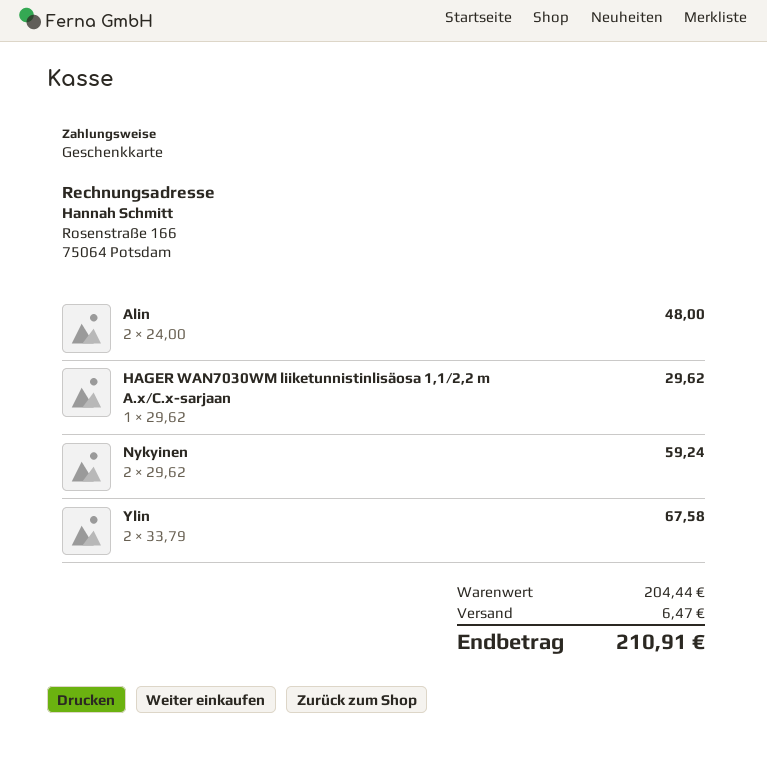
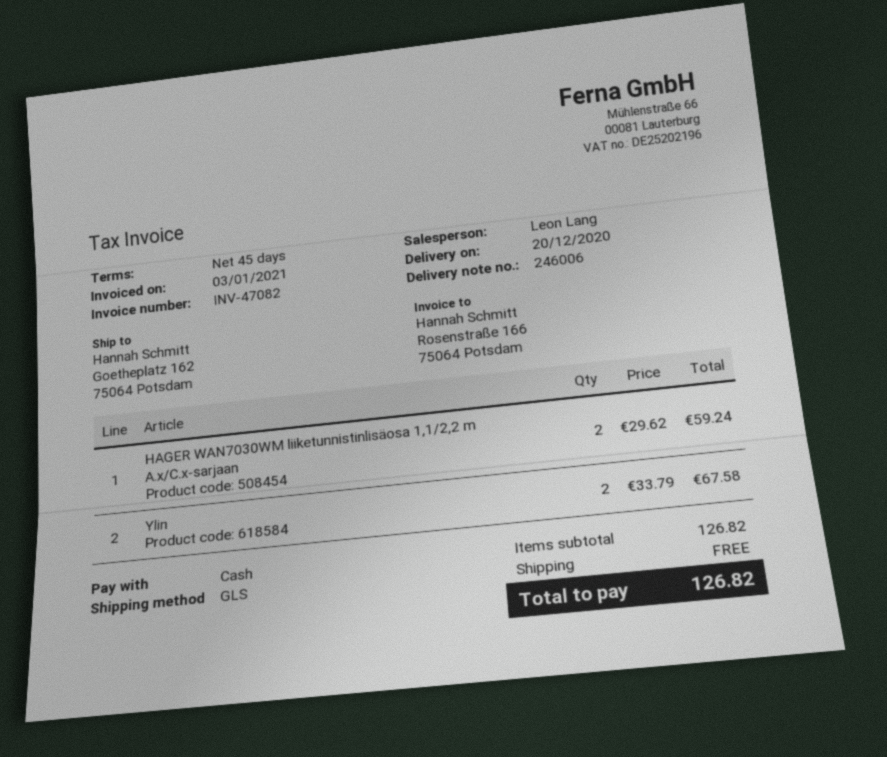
payment method: gift card -> cash
Alin: 2 x 24.00 = 48.00 -> none
HAGER WAN7030WM liiketunnistinlisäosa 1,1/2,2 m A.x/C.x-sarjaan: 1 x 29.62 = 29.62 -> 2 x 29.62 = 59.24
Nykyinen: 2 x 29.62 = 59.24 -> none
subtotal: 204.44 -> 126.82
shipping: 6.47 -> 0.00
total: 210.91 -> 126.82

